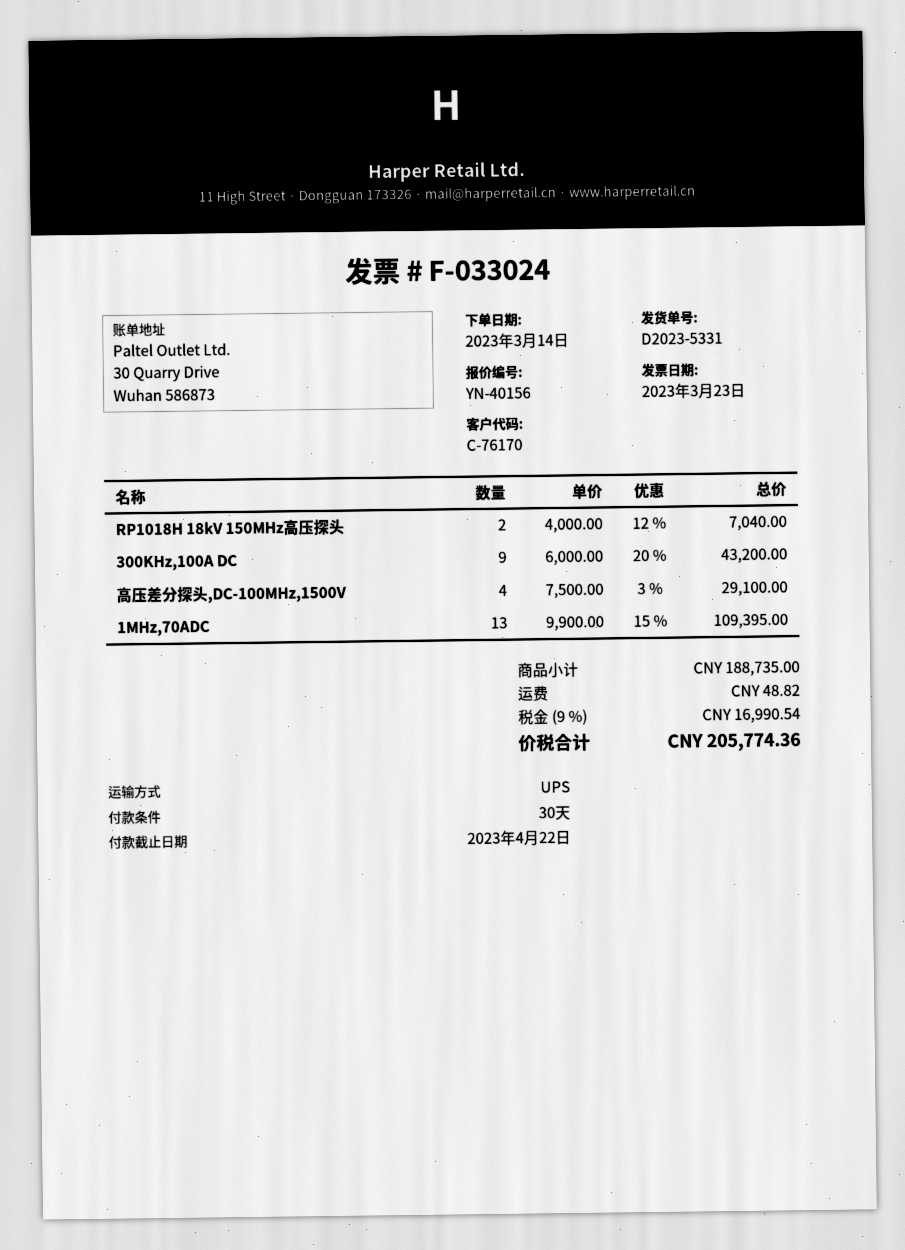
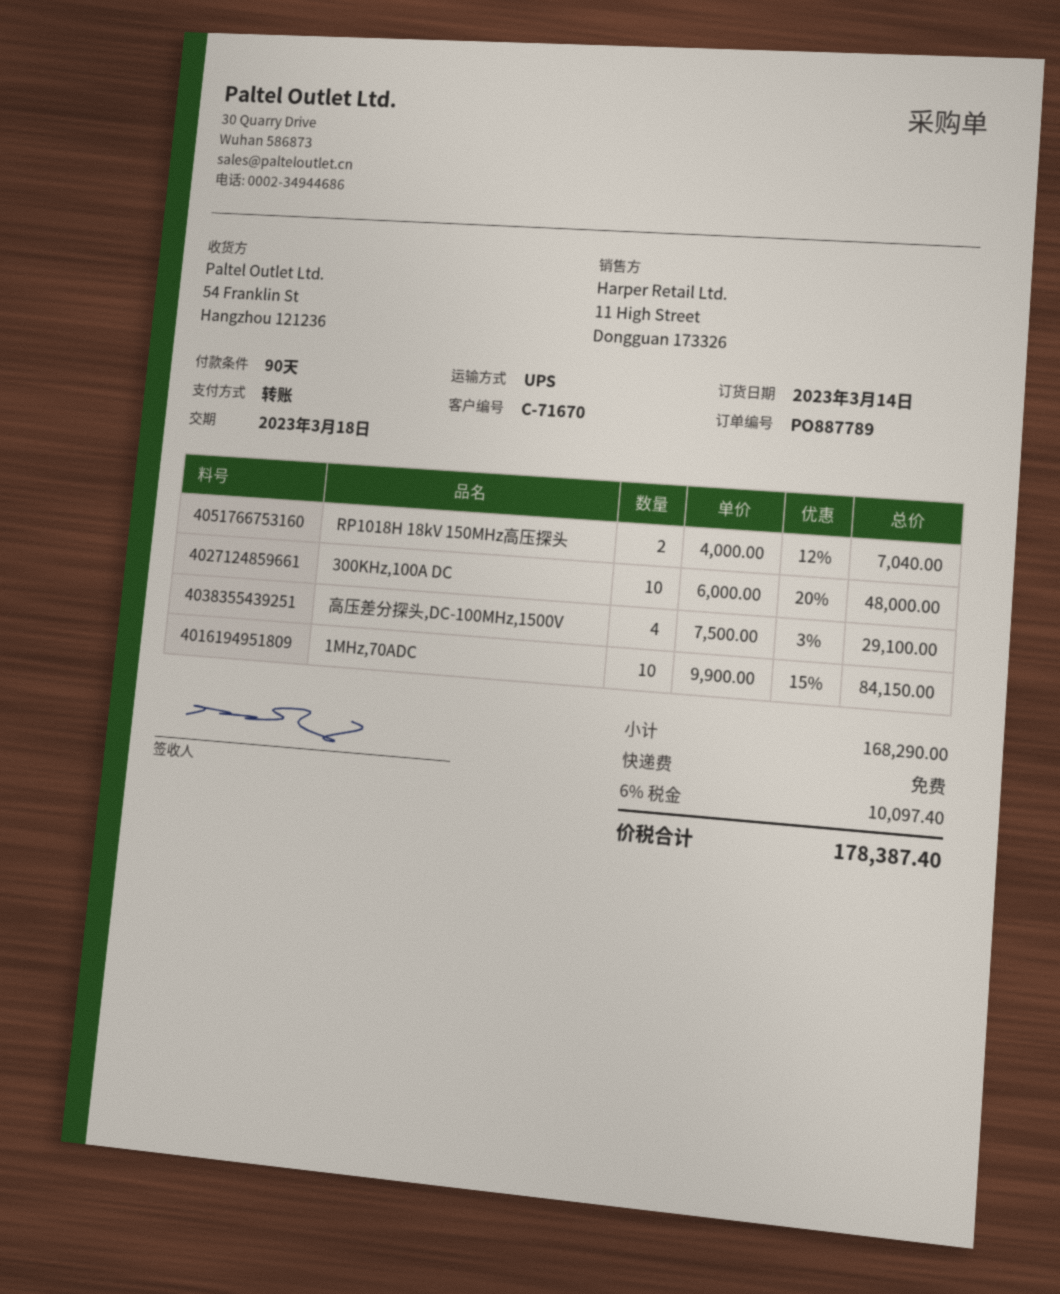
payment terms: 30 days -> 90 days
customer number: C-76170 -> C-71670
300KHz,100A DC: 9 x 6000.00 - 20% = 43200.00 -> 10 x 6000.00 - 20% = 48000.00
1MHz,70ADC: 13 x 9900.00 - 15% = 109395.00 -> 10 x 9900.00 - 15% = 84150.00
subtotal: 188735.00 -> 168290.00
shipping: 48.82 -> 0.00
tax: 9% = 16990.54 -> 6% = 10097.40
total: 205774.36 -> 178387.40

